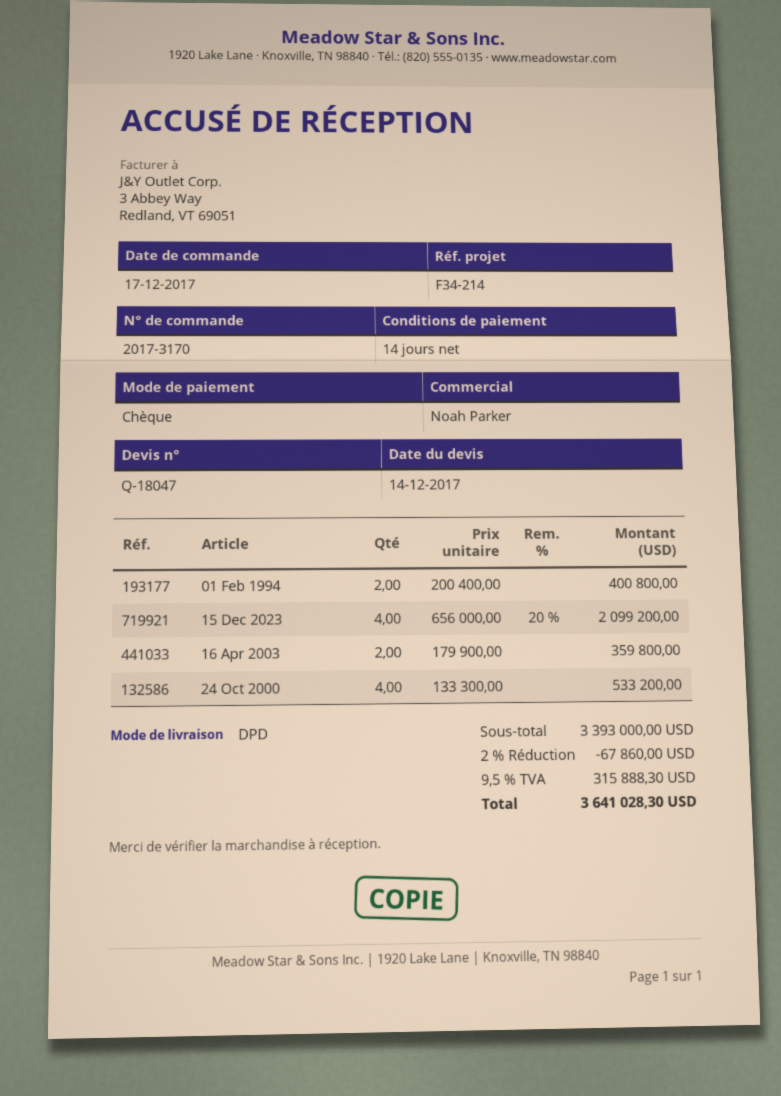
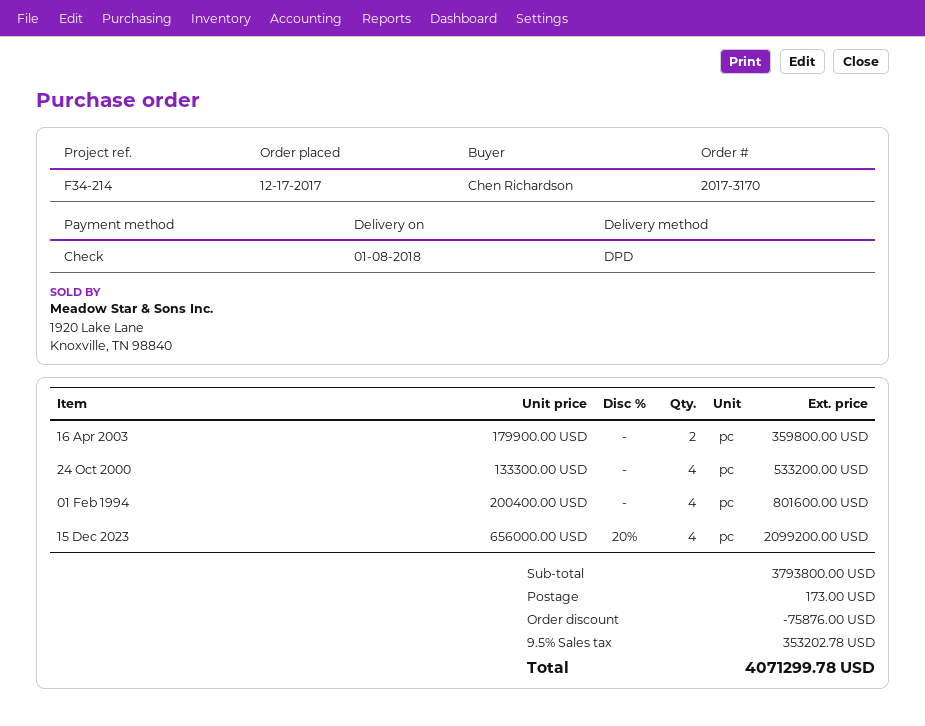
01 Feb 1994: 2 x 200400.00 = 400800.00 -> 4 x 200400.00 = 801600.00
subtotal: 3393000.00 -> 3793800.00
discount: 67860.00 -> 75876.00
shipping: none -> 173.00
tax: 9.5% = 315888.30 -> 9.5% = 353202.78
total: 3641028.30 -> 4071299.78

